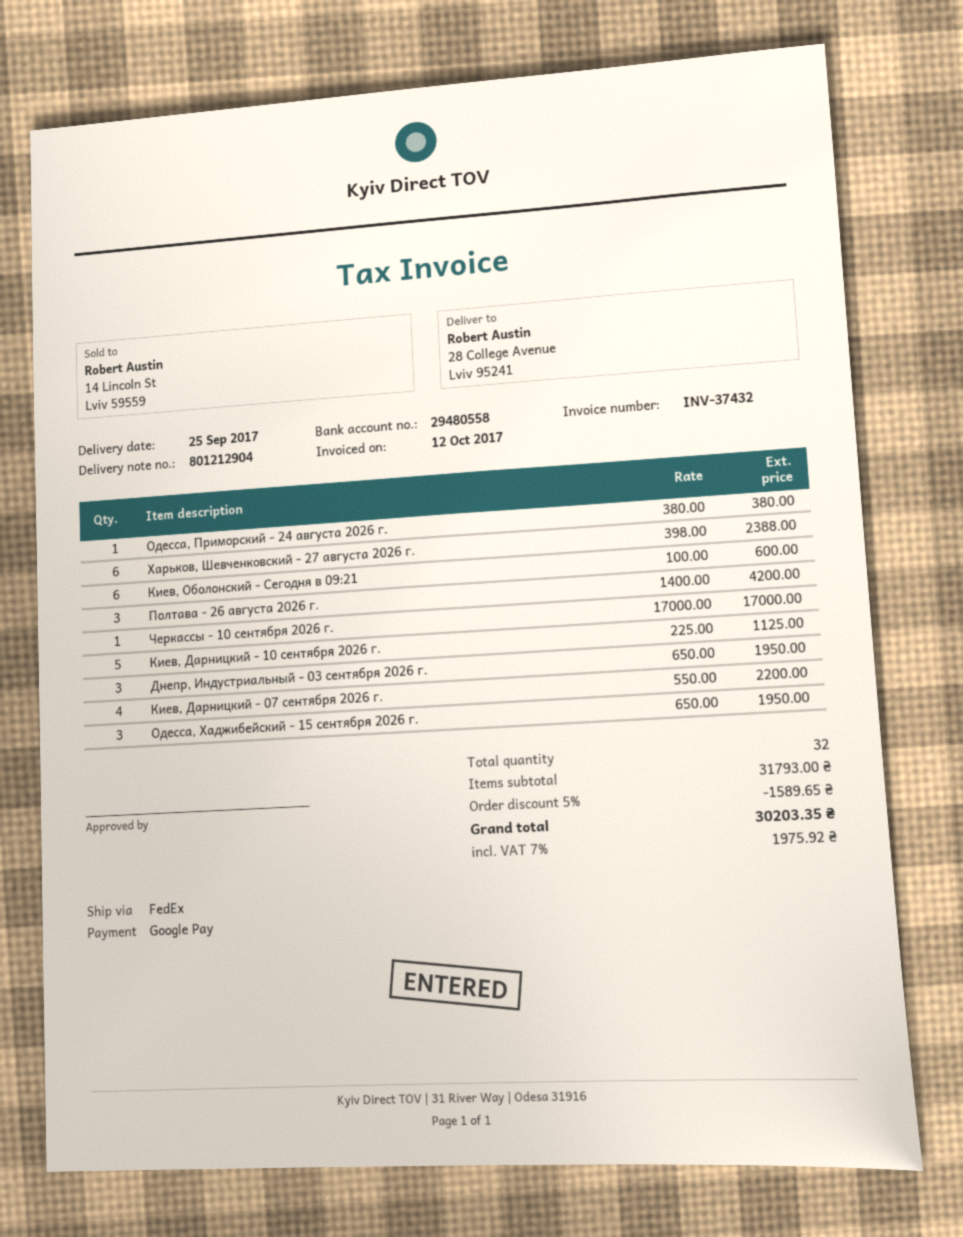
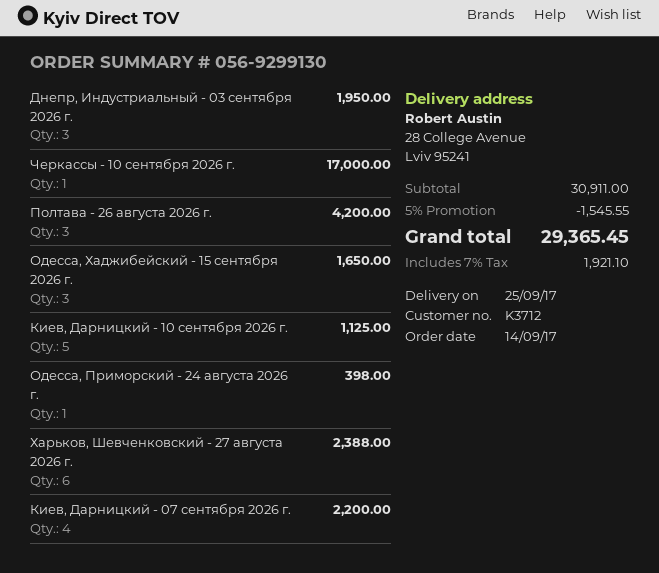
Одесса, Приморский - 24 августа 2026 г.: 1 for 380.00 -> 1 for 398.00
Киев, Оболонский - Сегодня в 09:21: 6 for 600.00 -> none
Одесса, Хаджибейский - 15 сентября 2026 г.: 3 for 1950.00 -> 3 for 1650.00
subtotal: 31793.00 -> 30911.00
discount: 5% = 1589.65 -> 5% = 1545.55
tax: 7% = 1975.92 -> 7% = 1921.10
total: 30203.35 -> 29365.45

